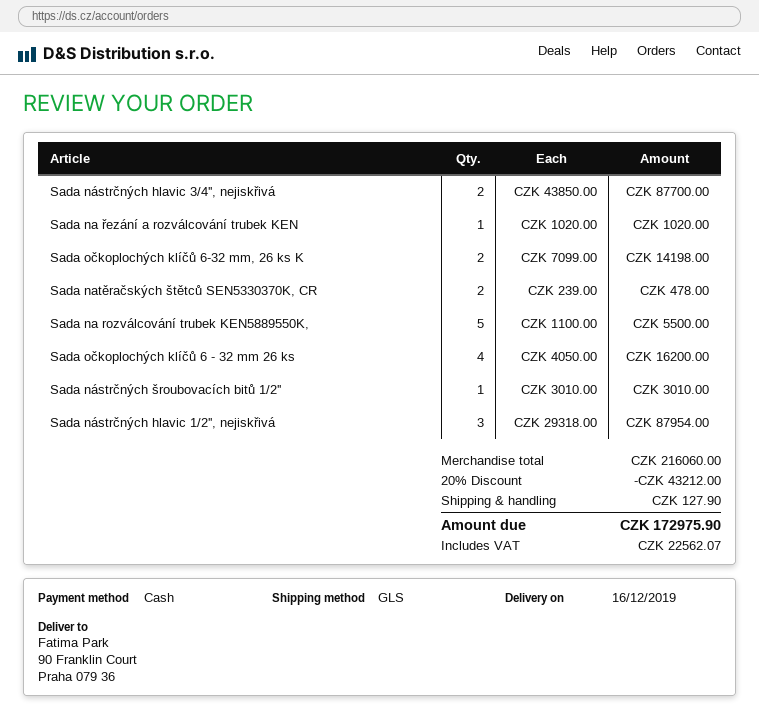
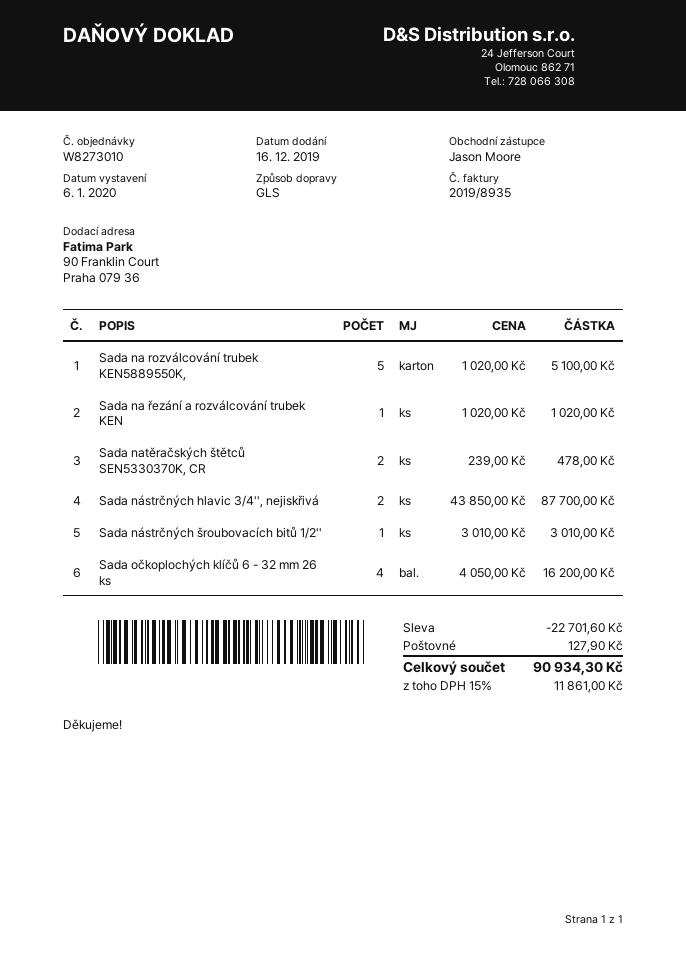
Sada očkoplochých klíčů 6-32 mm, 26 ks K: 2 x 7099.00 = 14198.00 -> none
Sada na rozválcování trubek KEN5889550K,: 5 x 1100.00 = 5500.00 -> 5 x 1020.00 = 5100.00
Sada nástrčných hlavic 1/2'', nejiskřivá: 3 x 29318.00 = 87954.00 -> none
discount: 43212.00 -> 22701.60
tax: 22562.07 -> 11861.00
total: 172975.90 -> 90934.30

